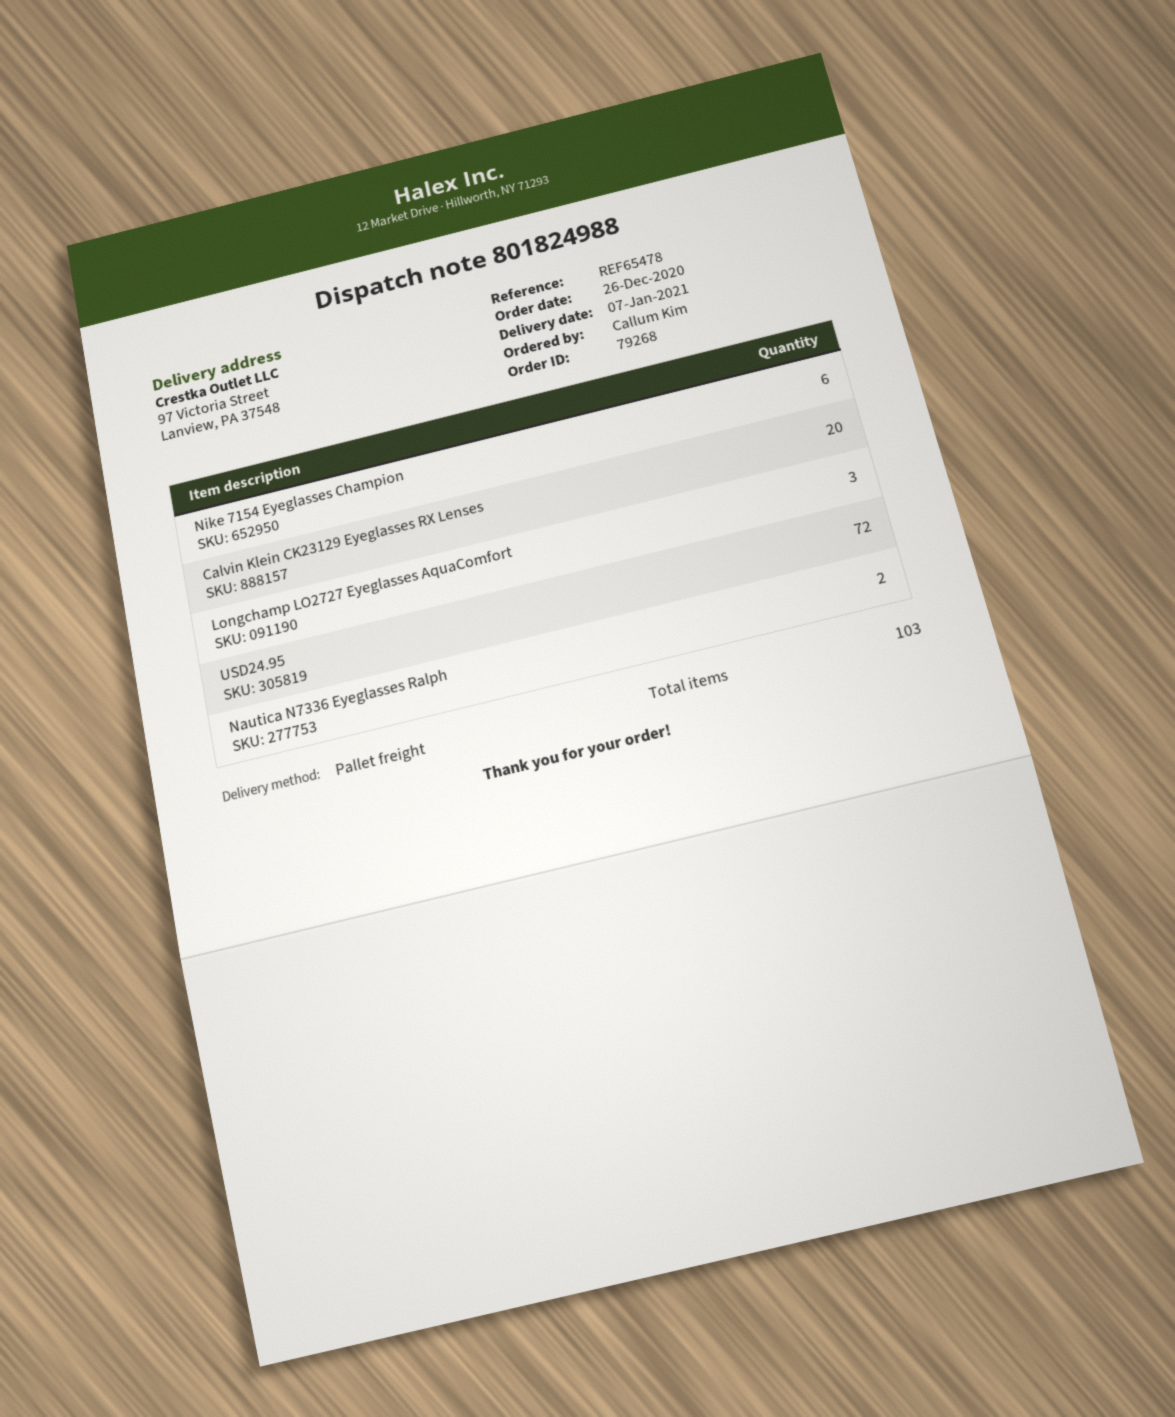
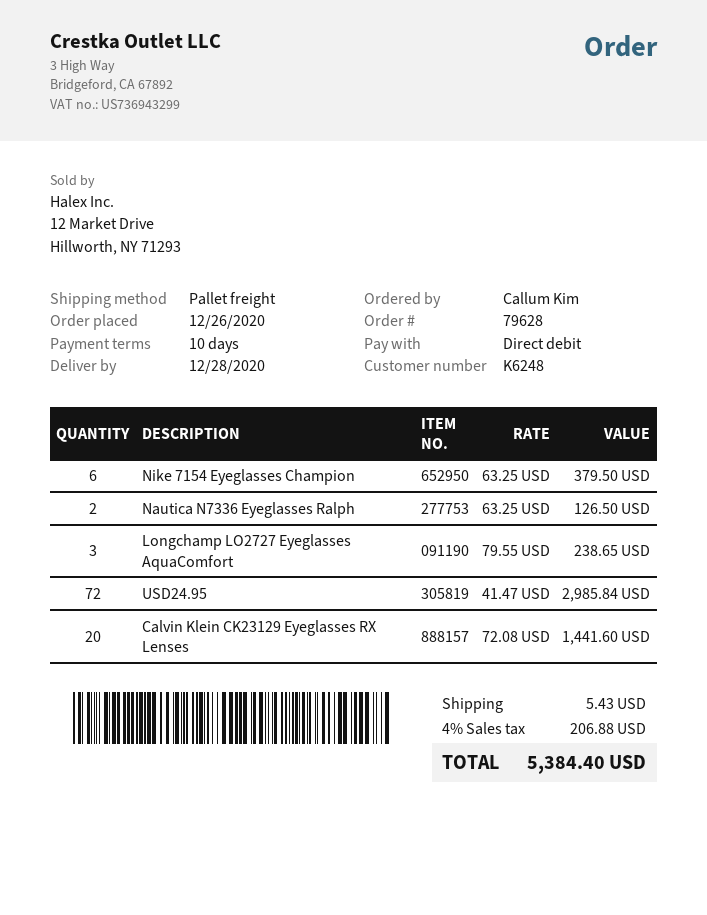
order number: 79268 -> 79628
delivery date: 2021-01-07 -> 2020-12-28

